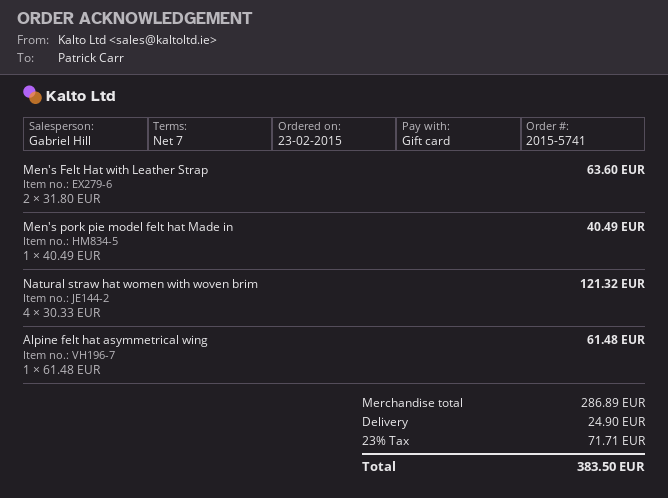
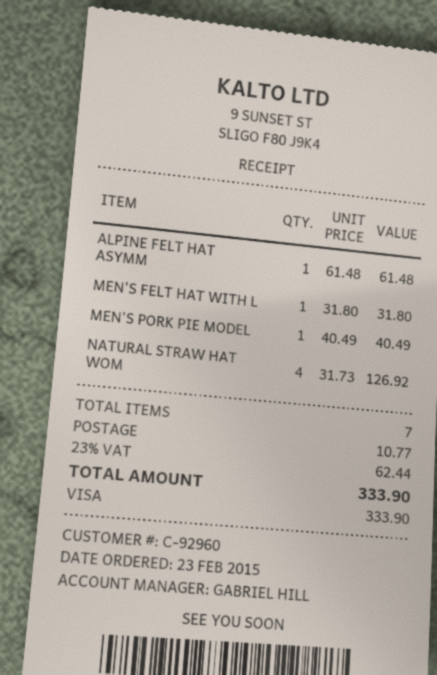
payment method: gift card -> Visa
Men's Felt Hat with Leather Strap: 2 x 31.80 = 63.60 -> 1 x 31.80 = 31.80
Natural straw hat women with woven brim: 4 x 30.33 = 121.32 -> 4 x 31.73 = 126.92
shipping: 24.90 -> 10.77
tax: 23% = 71.71 -> 23% = 62.44
total: 383.50 -> 333.90

